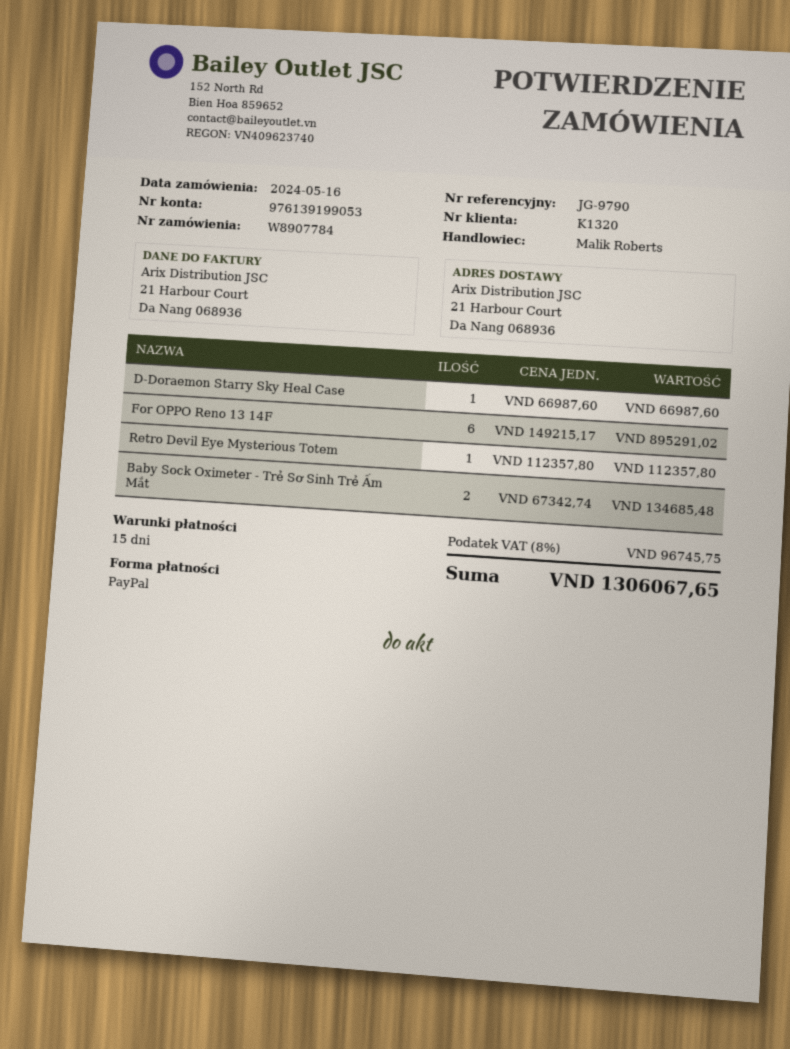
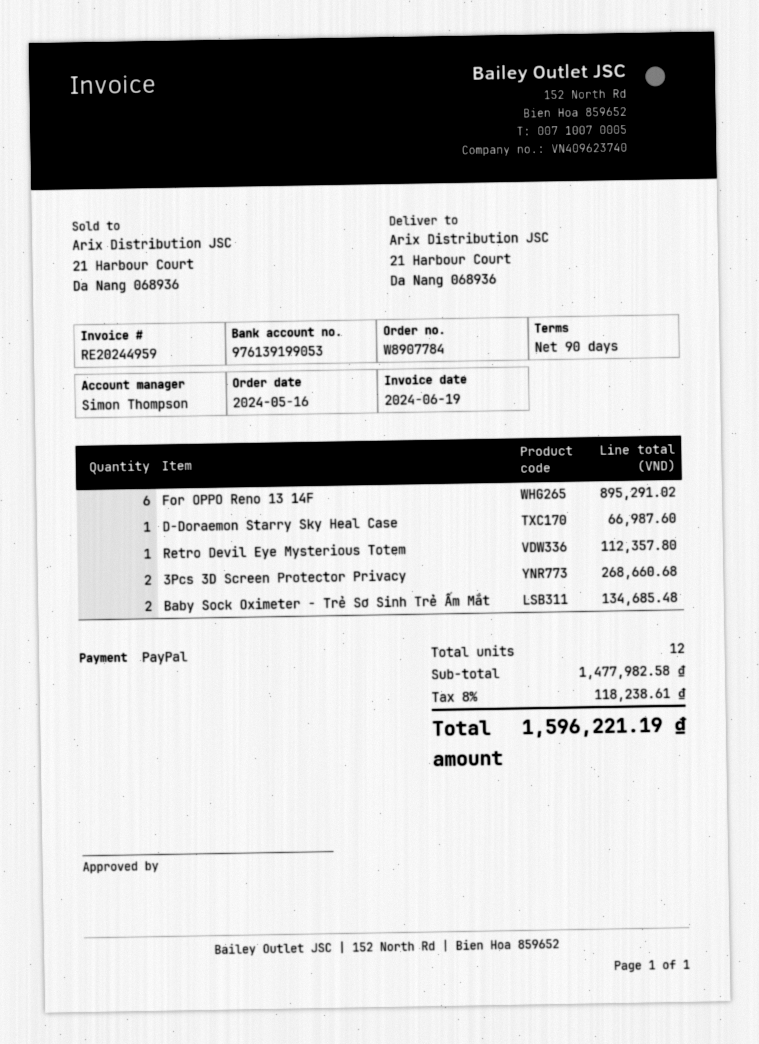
payment terms: 15 days -> 90 days
sales rep: Malik Roberts -> Simon Thompson
3Pcs 3D Screen Protector Privacy: none -> 2 for 268660.68
tax: 8% = 96745.75 -> 8% = 118238.61
total: 1306067.65 -> 1596221.19

